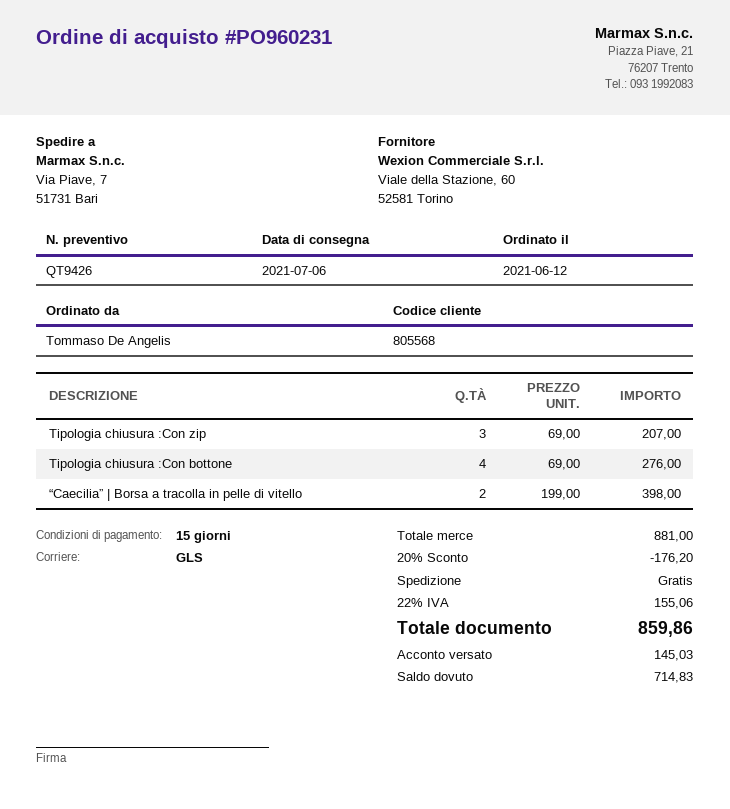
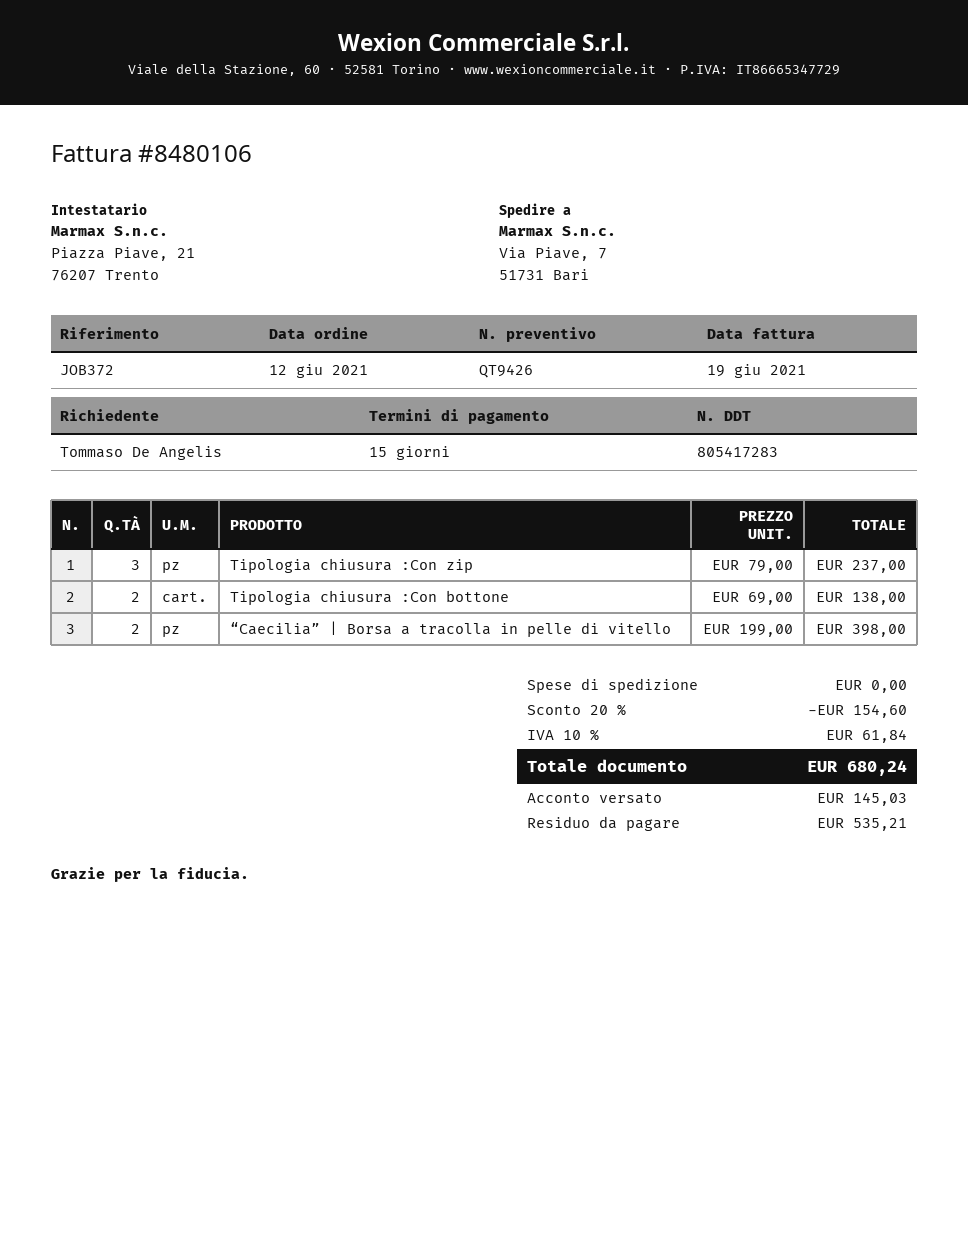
Tipologia chiusura :Con zip: 3 x 69.00 = 207.00 -> 3 x 79.00 = 237.00
Tipologia chiusura :Con bottone: 4 x 69.00 = 276.00 -> 2 x 69.00 = 138.00
discount: 20% = 176.20 -> 20% = 154.60
tax: 22% = 155.06 -> 10% = 61.84
total: 859.86 -> 680.24
balance: 714.83 -> 535.21

